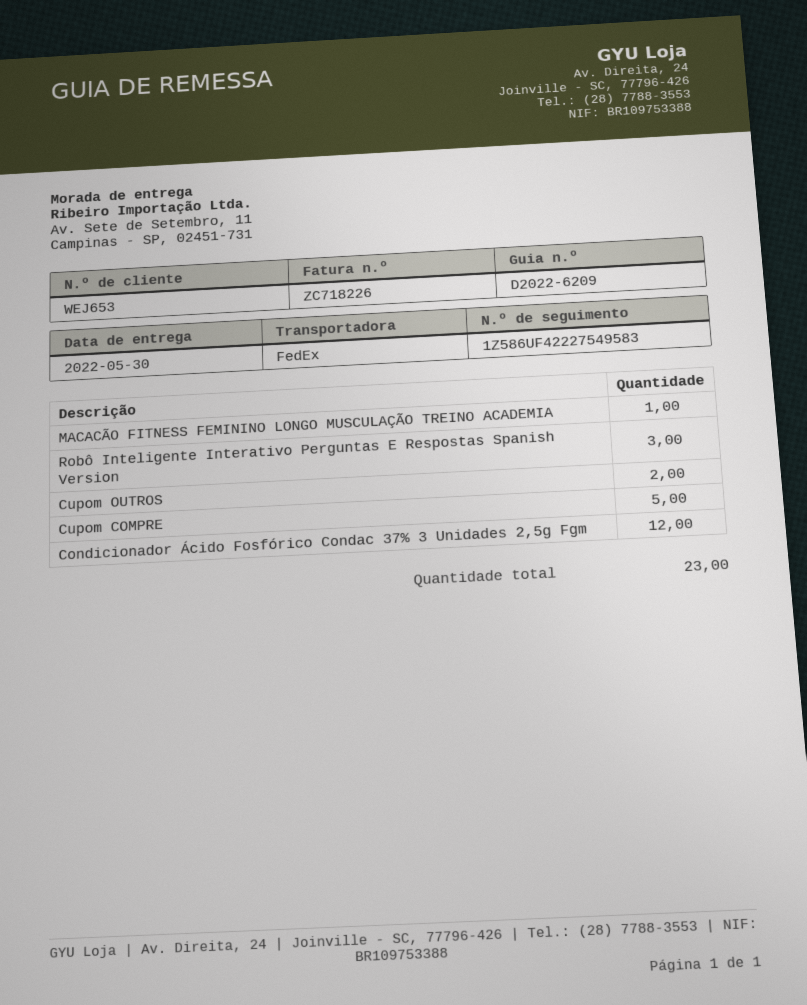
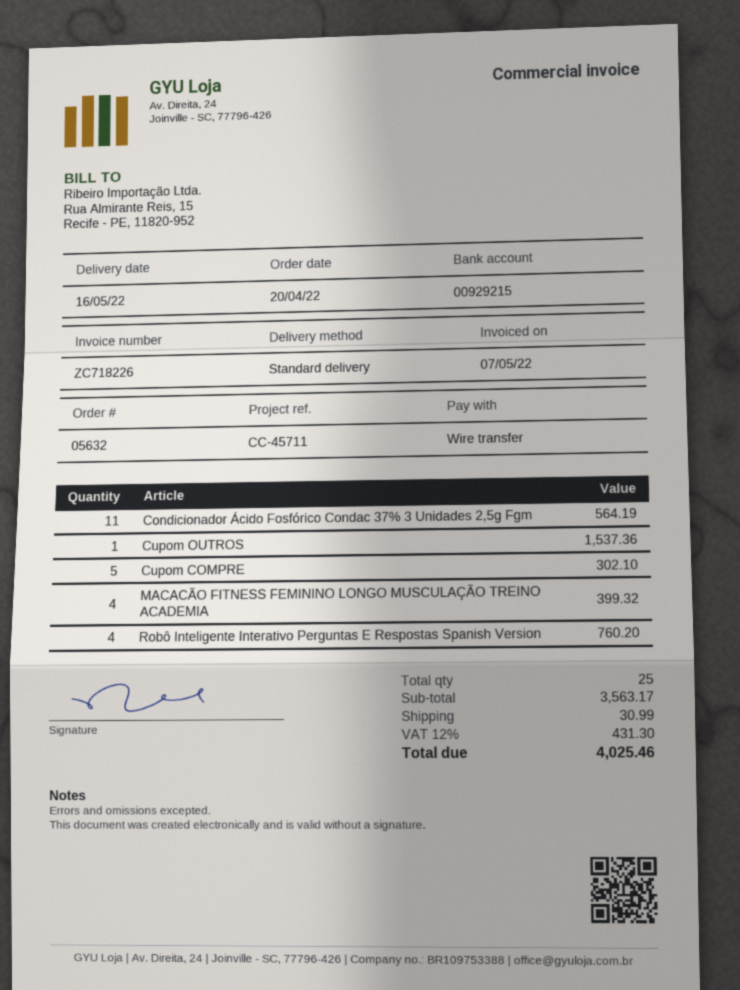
delivery date: 2022-05-30 -> 2022-05-16
shipping method: FedEx -> standard
MACACÃO FITNESS FEMININO LONGO MUSCULAÇÃO TREINO ACADEMIA: 1 -> 4
Robô Inteligente Interativo Perguntas E Respostas Spanish Version: 3 -> 4
Cupom OUTROS: 2 -> 1
Condicionador Ácido Fosfórico Condac 37% 3 Unidades 2,5g Fgm: 12 -> 11
total quantity: 23 -> 25

